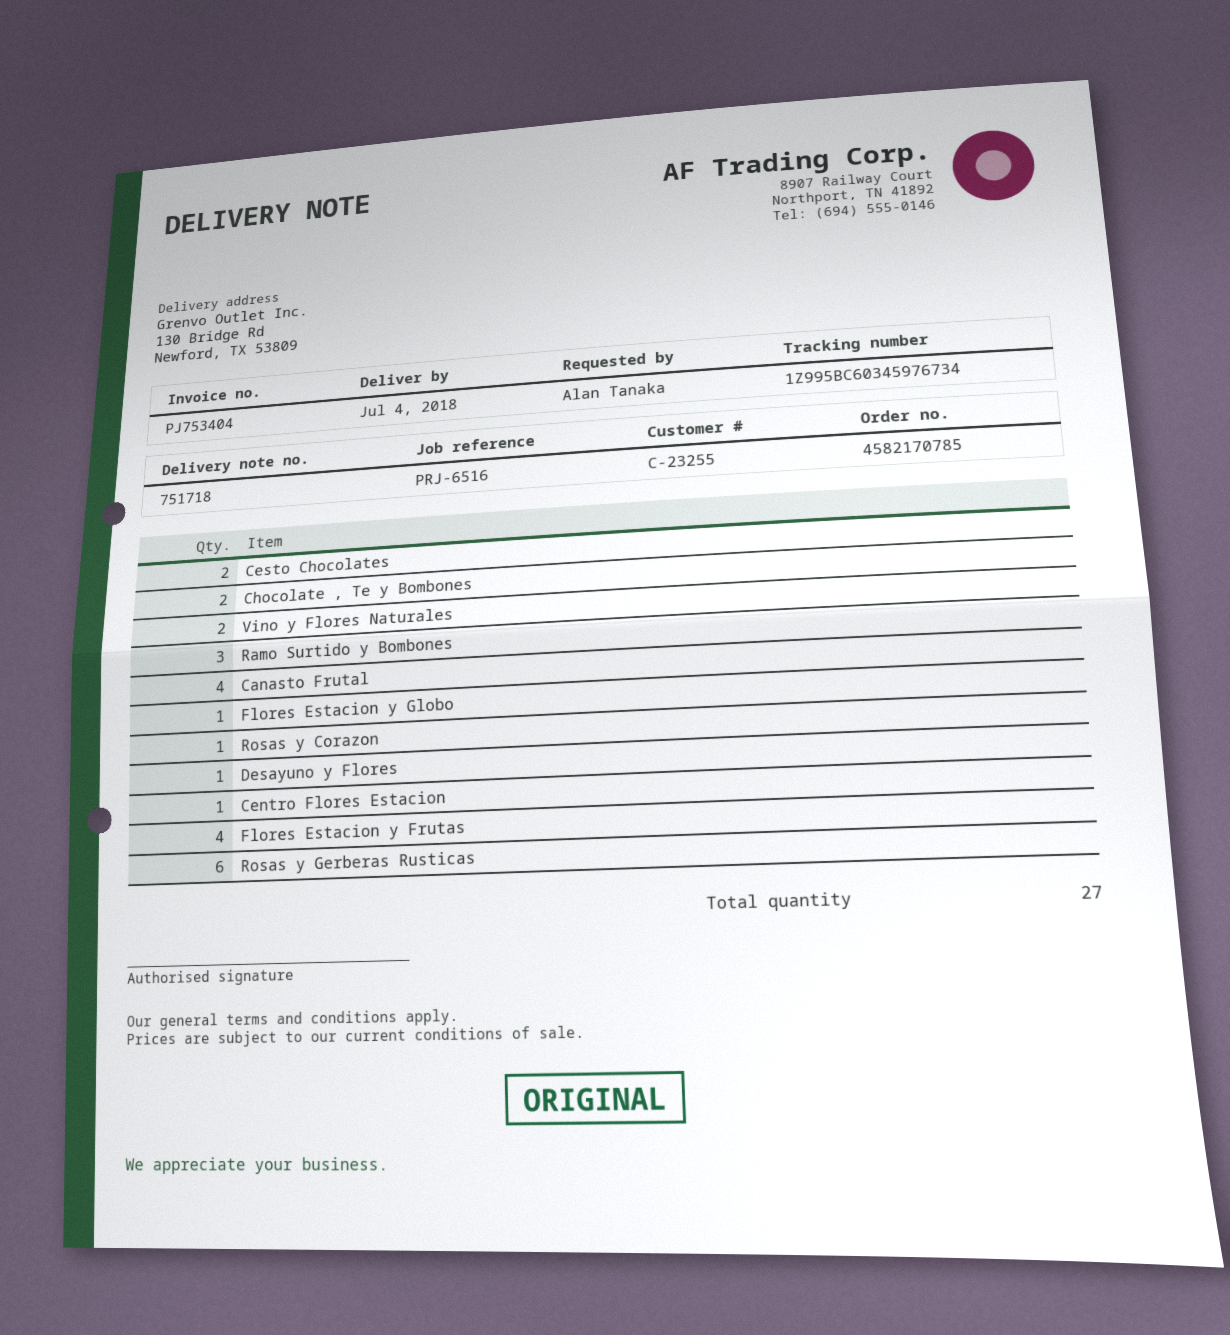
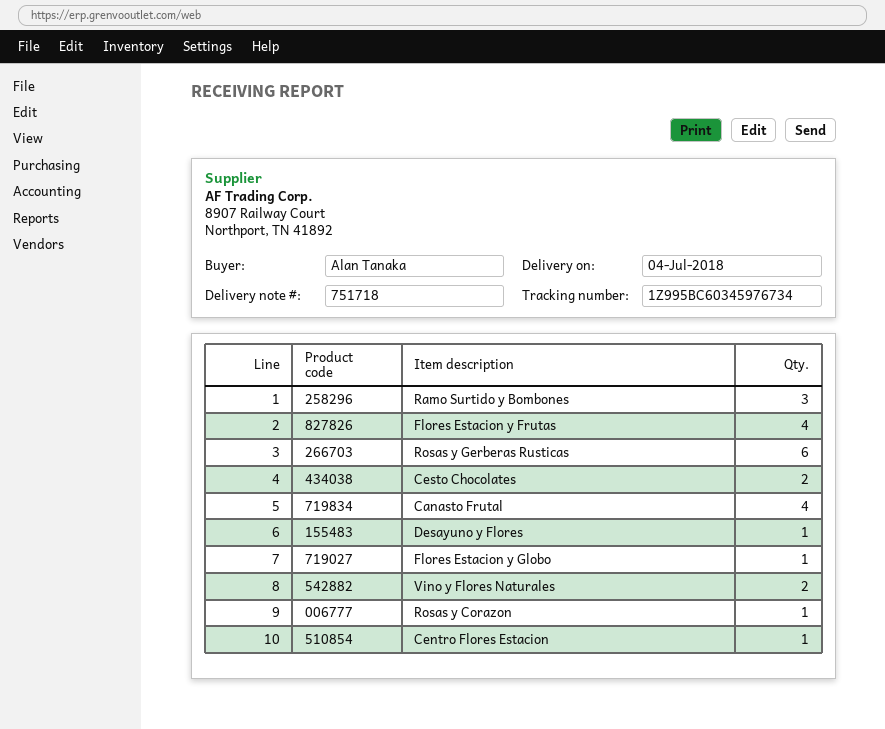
Chocolate , Te y Bombones: 2 -> none

